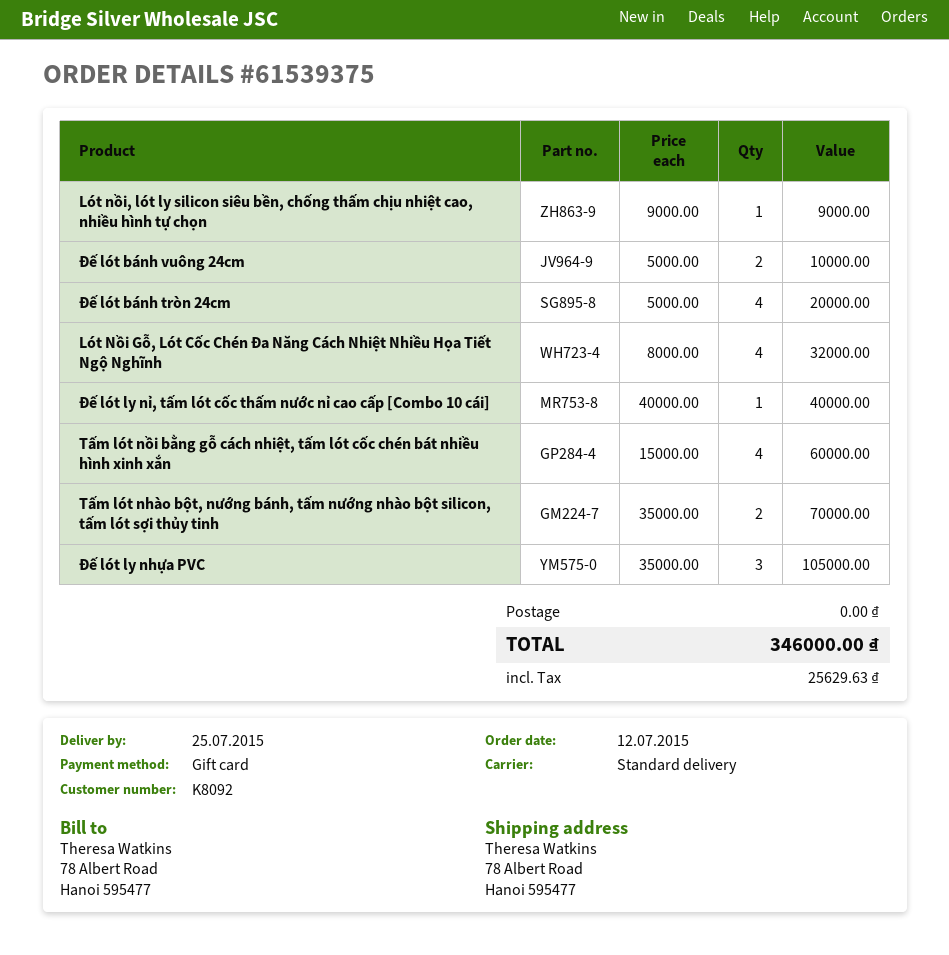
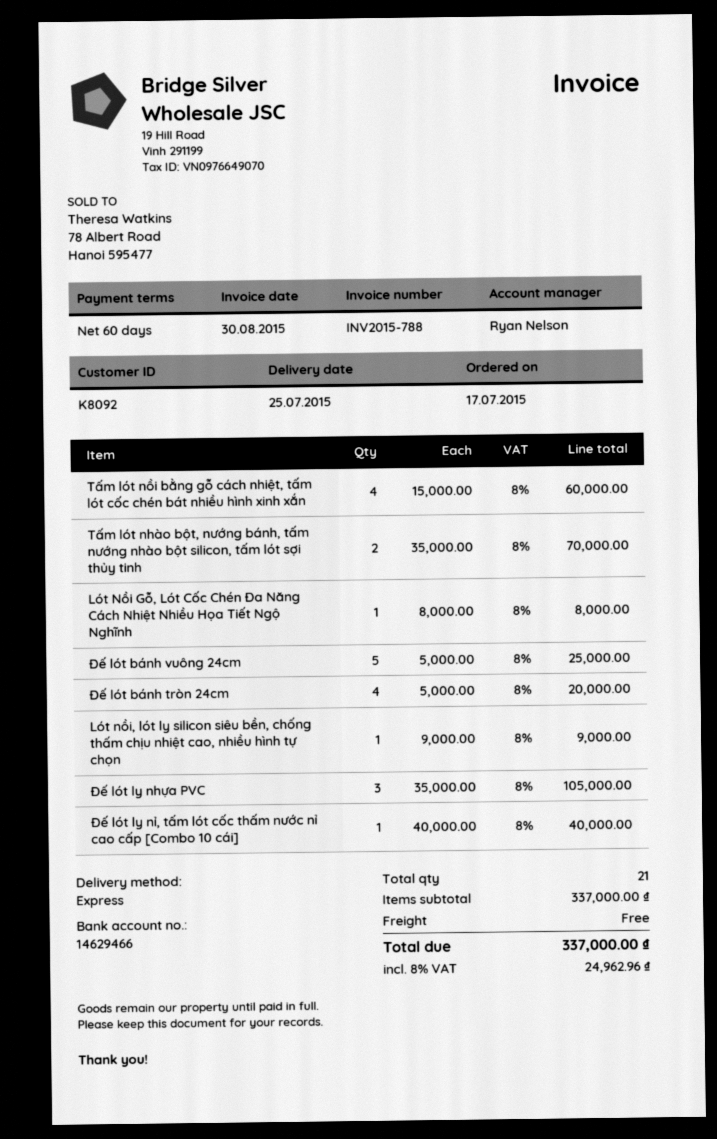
order date: 2015-07-12 -> 2015-07-17
shipping method: standard -> express
Đế lót bánh vuông 24cm: 2 x 5000.00 = 10000.00 -> 5 x 5000.00 = 25000.00
Lót Nồi Gỗ, Lót Cốc Chén Đa Năng Cách Nhiệt Nhiều Họa Tiết Ngộ Nghĩnh: 4 x 8000.00 = 32000.00 -> 1 x 8000.00 = 8000.00
tax: 25629.63 -> 24962.96
total: 346000.00 -> 337000.00

